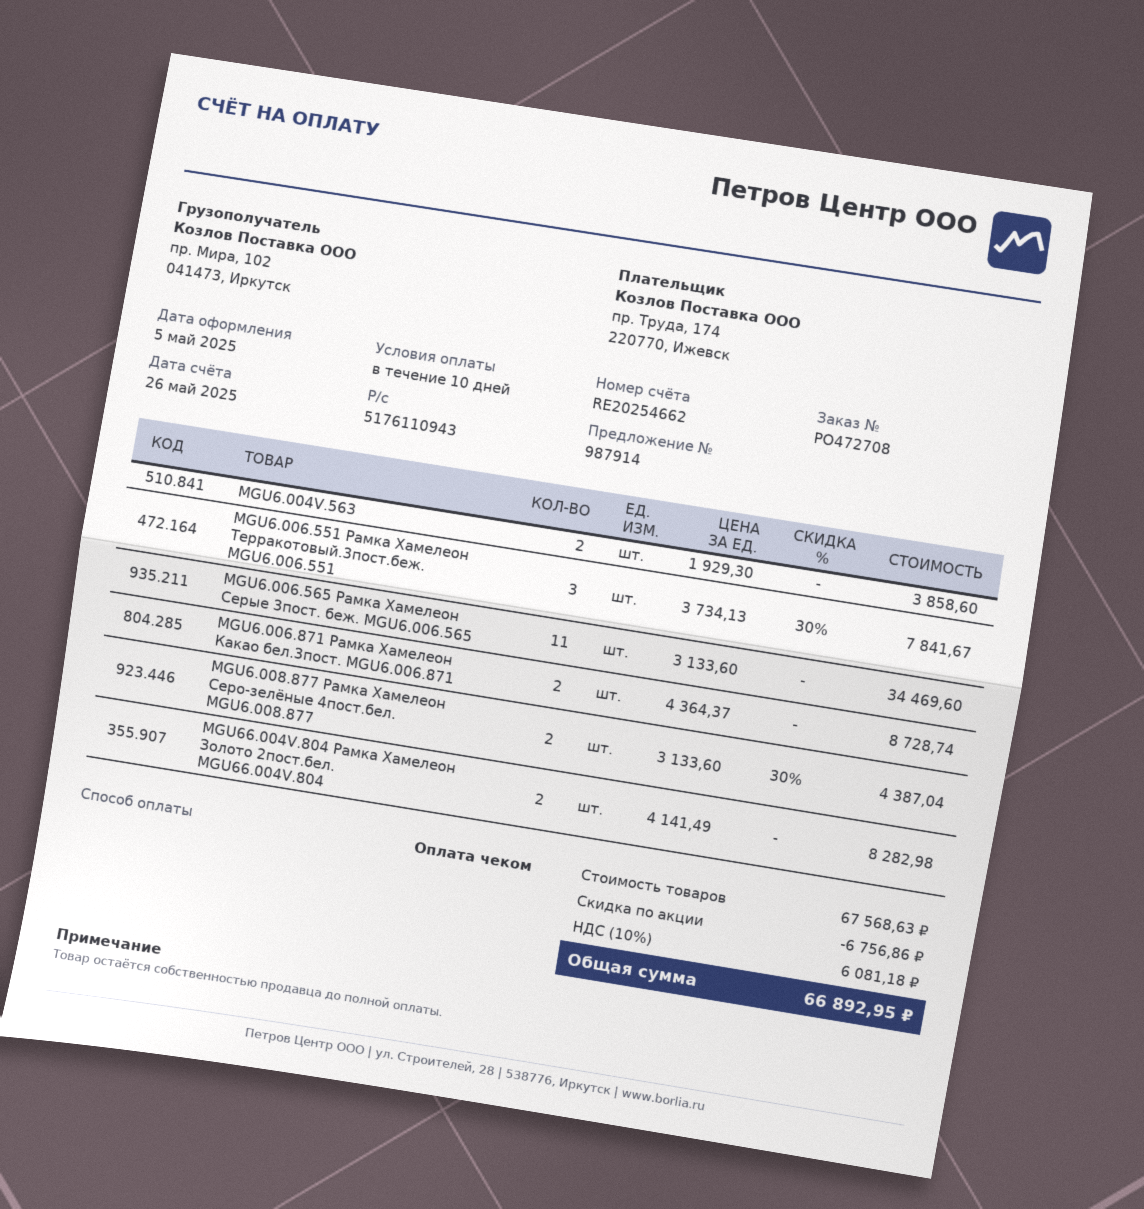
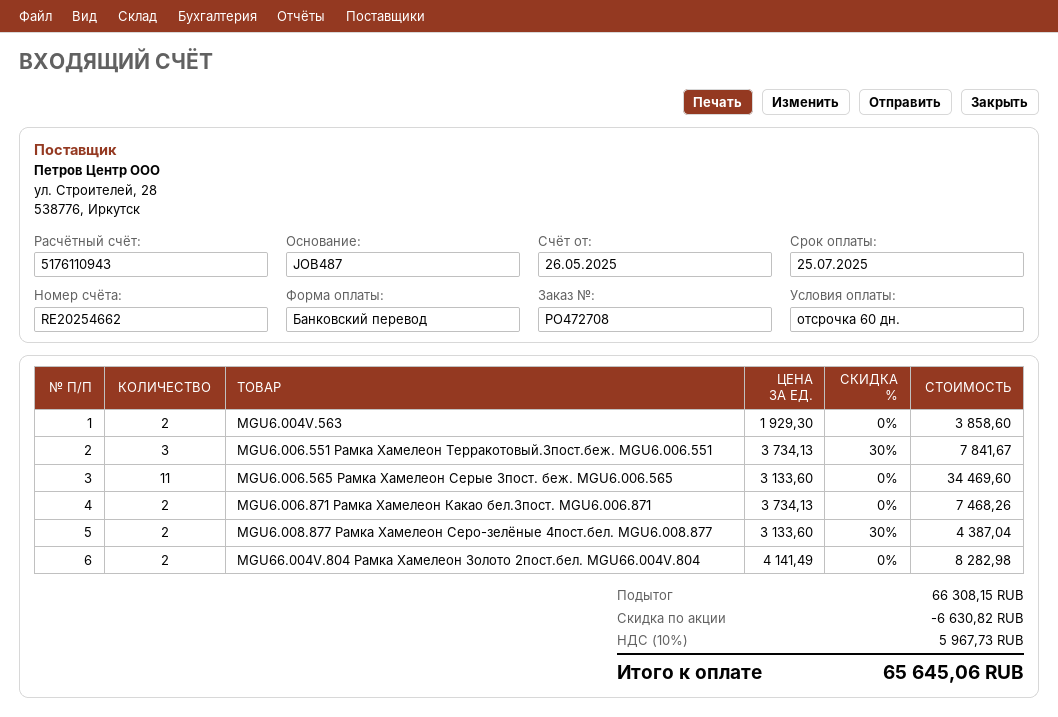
payment terms: 10 days -> 60 days
payment method: cheque -> bank transfer
MGU6.006.871 Рамка Хамелеон Какао бел.3пост. MGU6.006.871: 2 x 4364.37 = 8728.74 -> 2 x 3734.13 = 7468.26
subtotal: 67568.63 -> 66308.15
discount: 6756.86 -> 6630.82
tax: 10% = 6081.18 -> 10% = 5967.73
total: 66892.95 -> 65645.06

